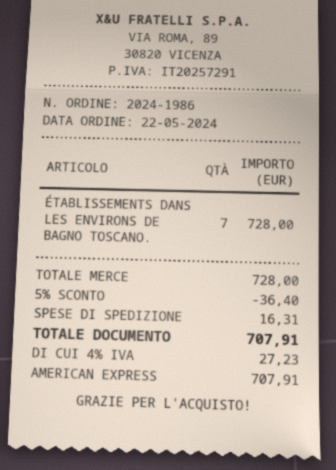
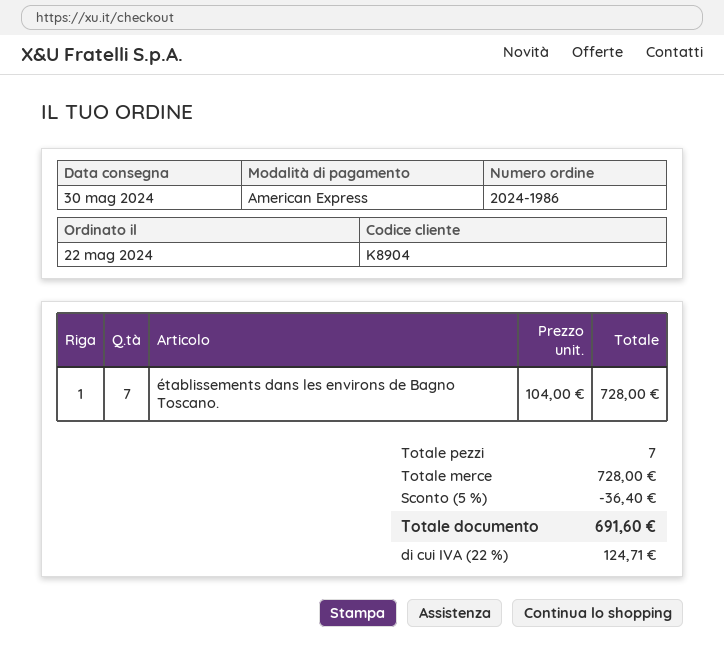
shipping: 16.31 -> none
tax: 4% = 27.23 -> 22% = 124.71
total: 707.91 -> 691.60

